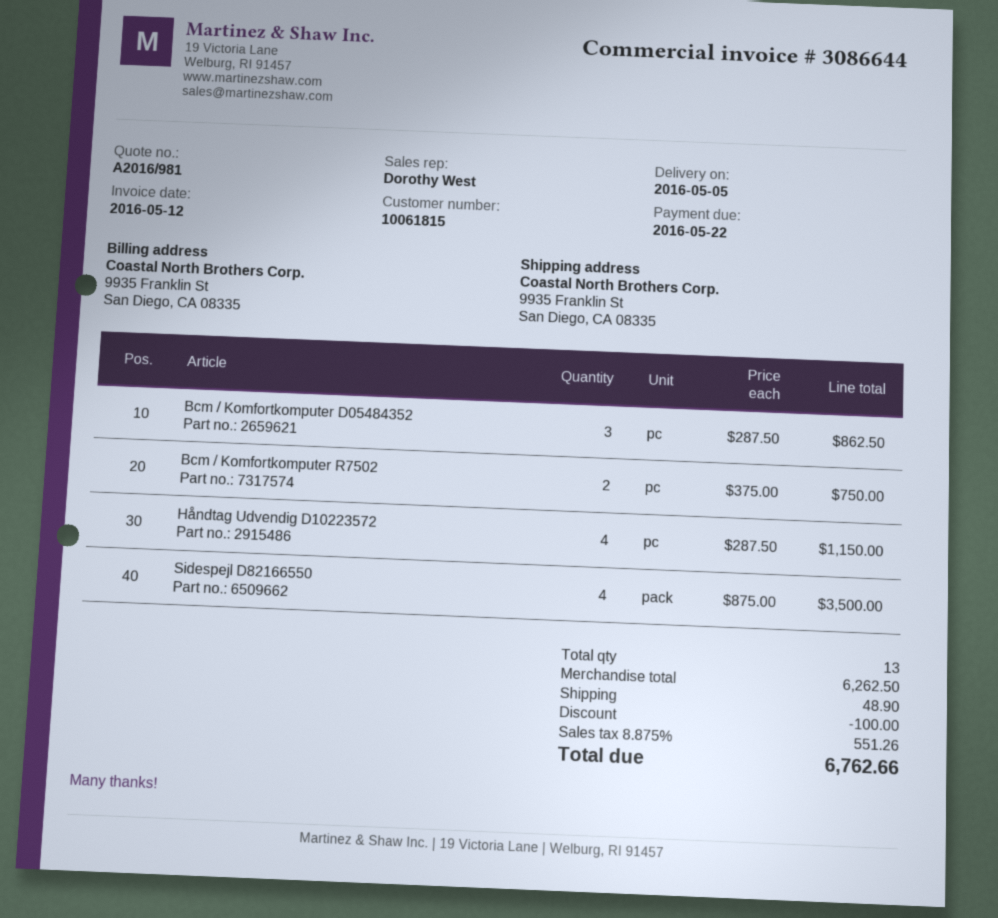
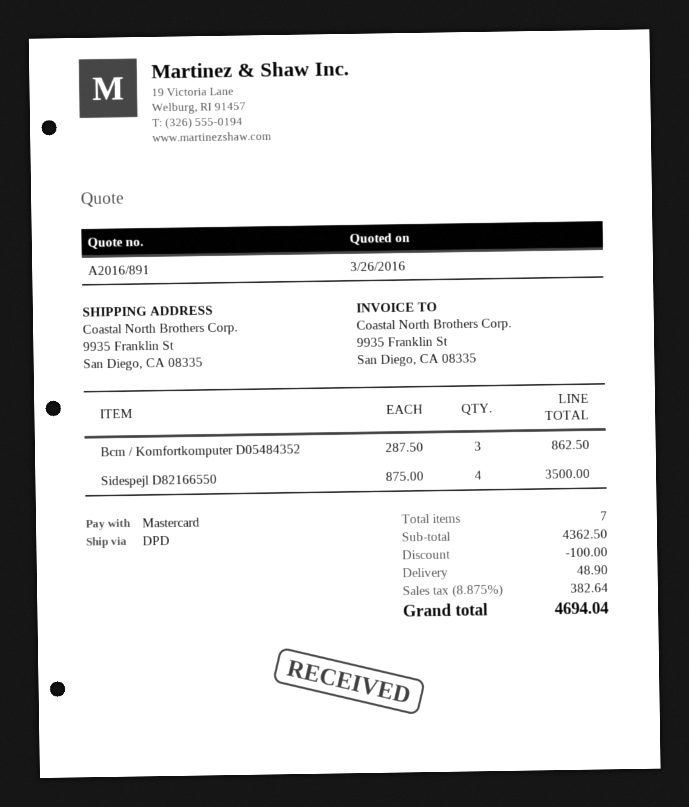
quote number: A2016/981 -> A2016/891
Bcm / Komfortkomputer R7502: 2 x 375.00 = 750.00 -> none
Håndtag Udvendig D10223572: 4 x 287.50 = 1150.00 -> none
total quantity: 13 -> 7
subtotal: 6262.50 -> 4362.50
tax: 8.875% = 551.26 -> 8.875% = 382.64
total: 6762.66 -> 4694.04

